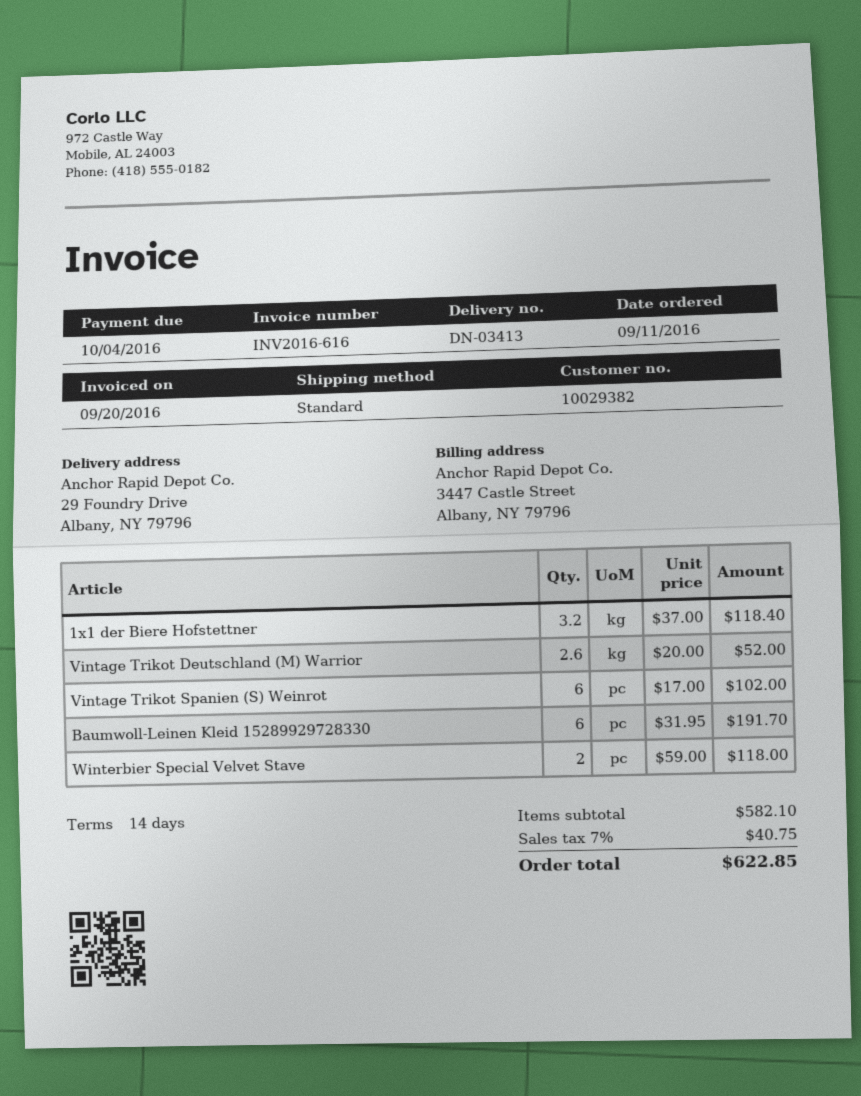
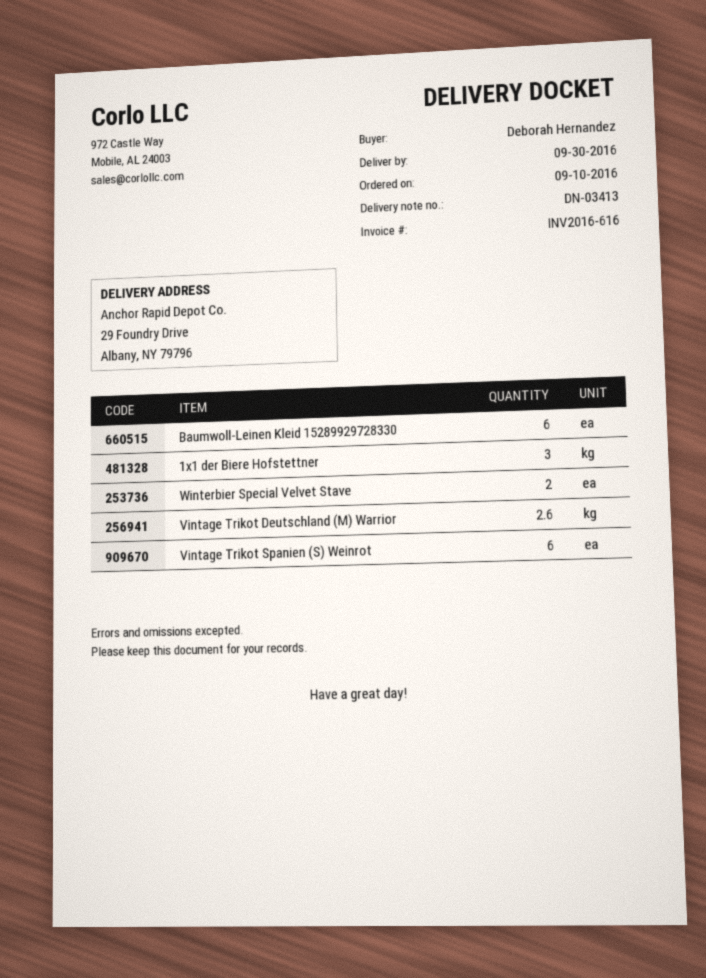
order date: 2016-09-11 -> 2016-09-10
1x1 der Biere Hofstettner: 3.2 -> 3

